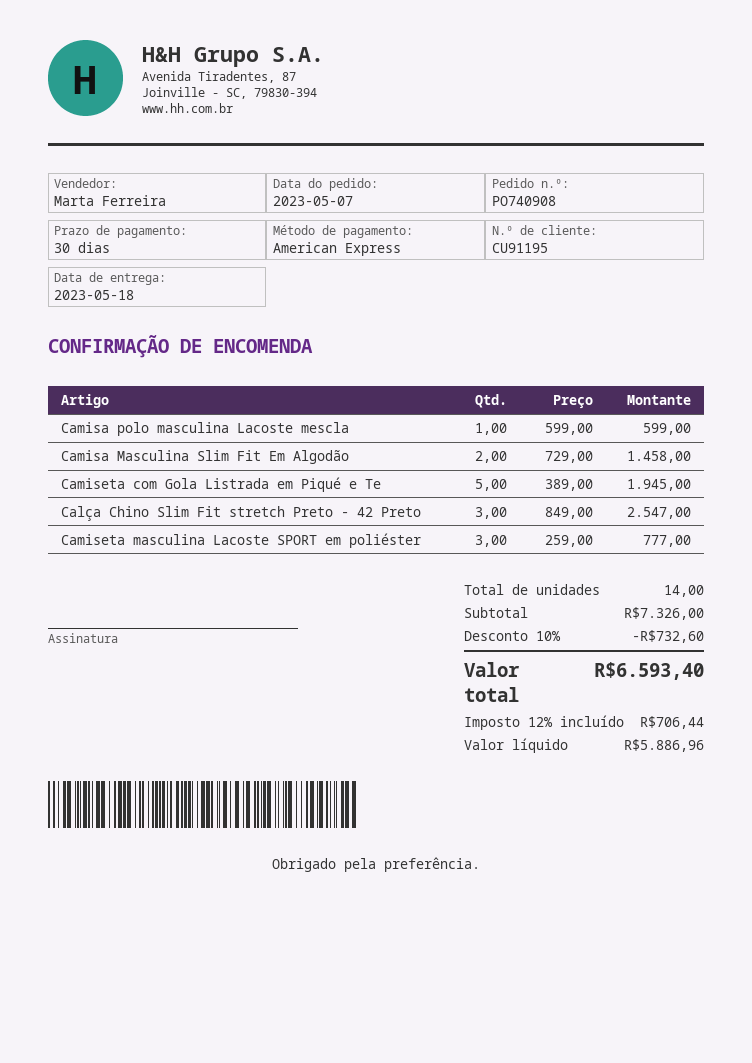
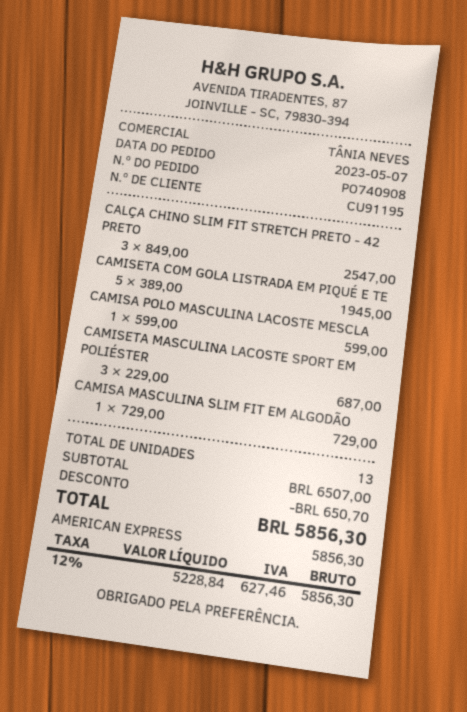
sales rep: Marta Ferreira -> TÂNIA NEVES
Camisa Masculina Slim Fit Em Algodão: 2 x 729.00 = 1458.00 -> 1 x 729.00 = 729.00
Camiseta masculina Lacoste SPORT em poliéster: 3 x 259.00 = 777.00 -> 3 x 229.00 = 687.00
total quantity: 14 -> 13
subtotal: 7326.00 -> 6507.00
discount: 732.60 -> 650.70
net: 5886.96 -> 5228.84
tax: 12% = 706.44 -> 12% = 627.46
total: 6593.40 -> 5856.30

